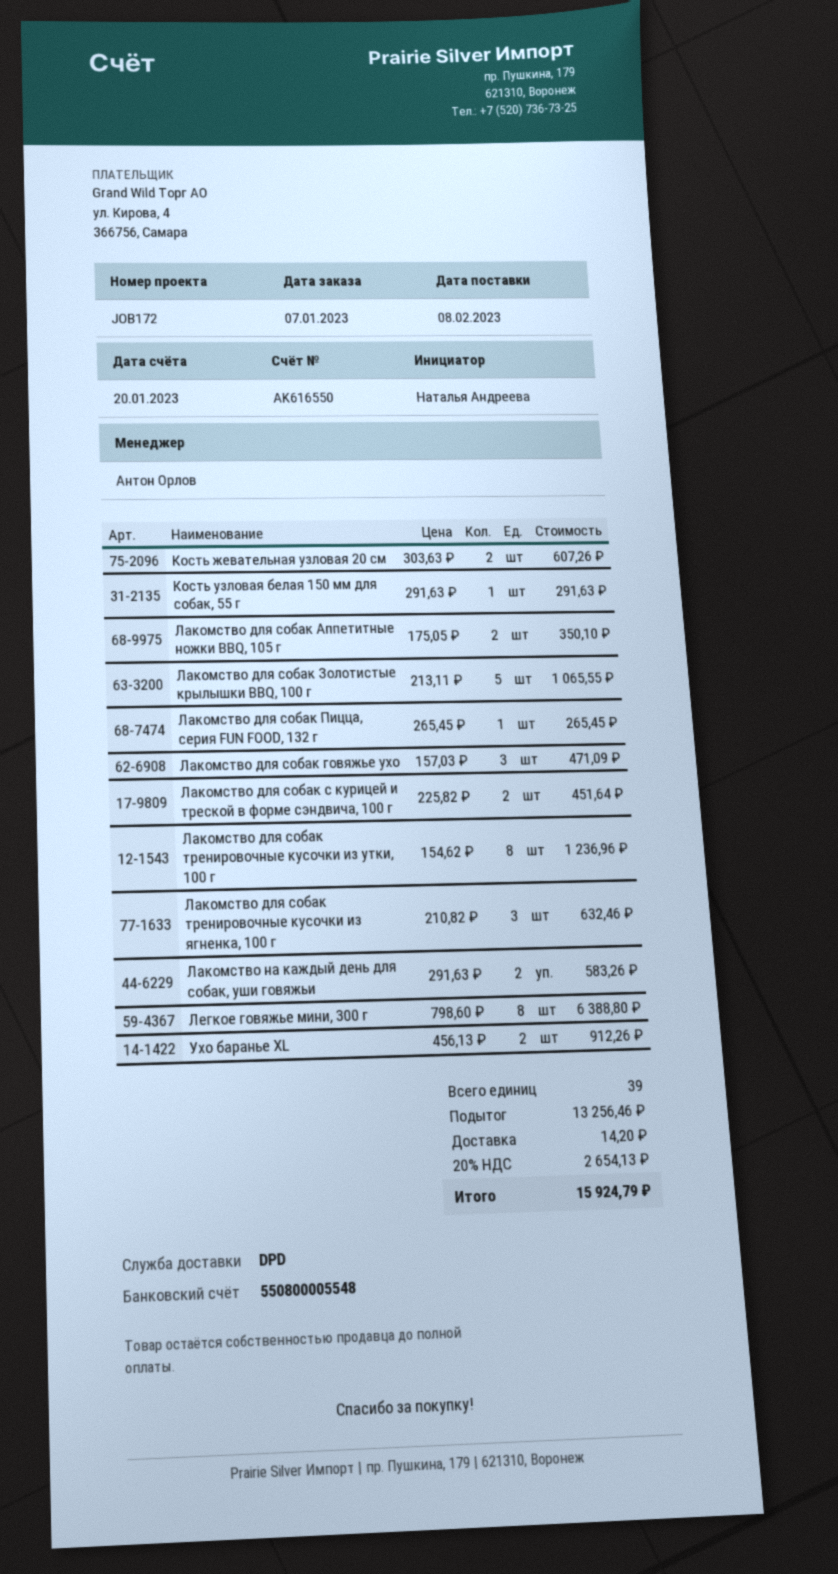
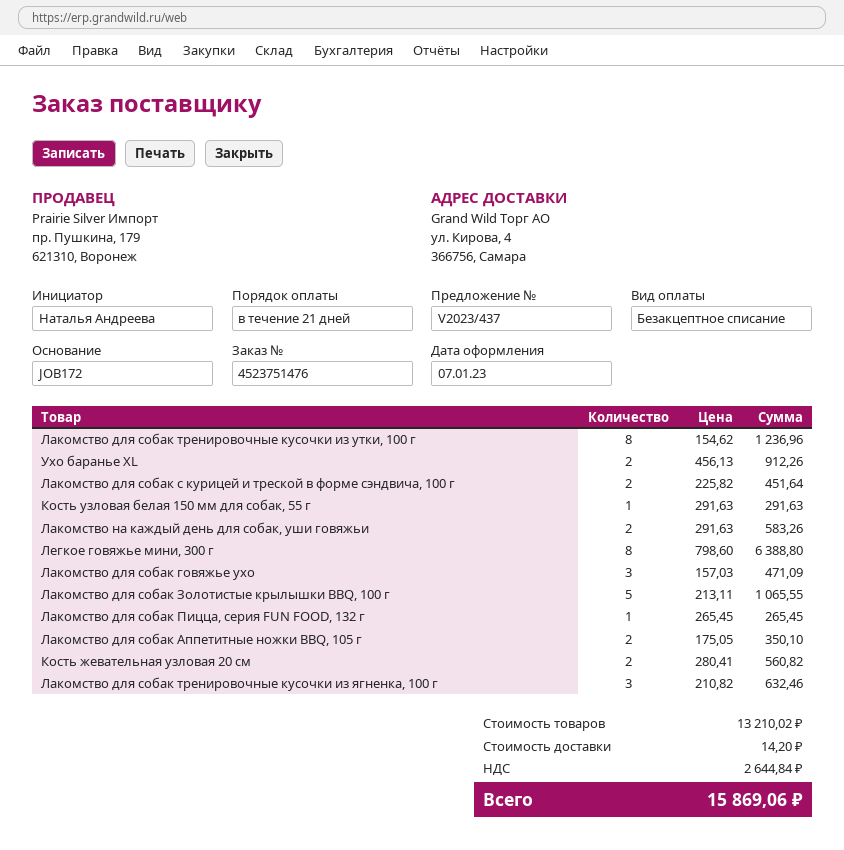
Кость жевательная узловая 20 см: 2 x 303.63 = 607.26 -> 2 x 280.41 = 560.82
subtotal: 13256.46 -> 13210.02
tax: 2654.13 -> 2644.84
total: 15924.79 -> 15869.06

